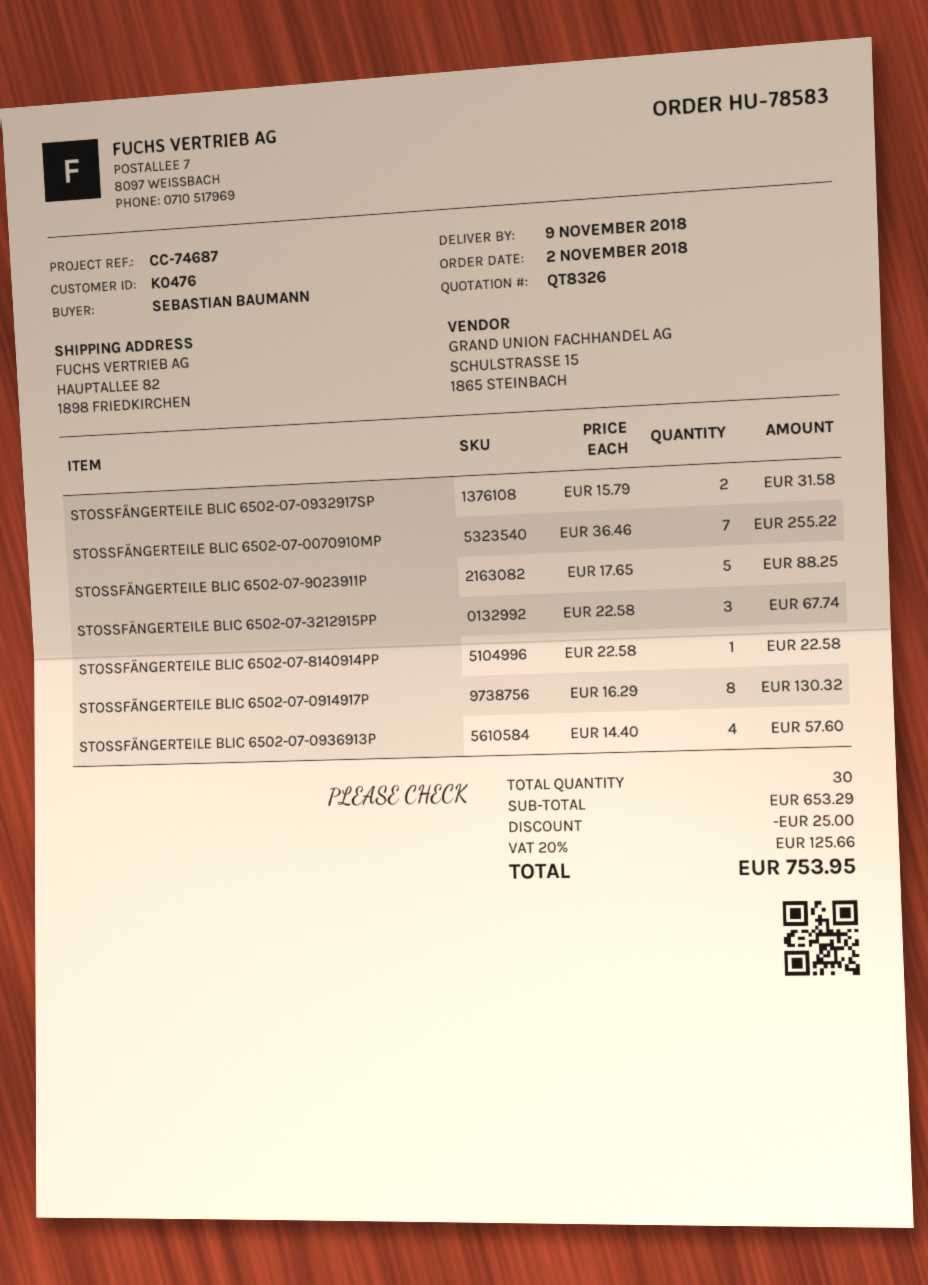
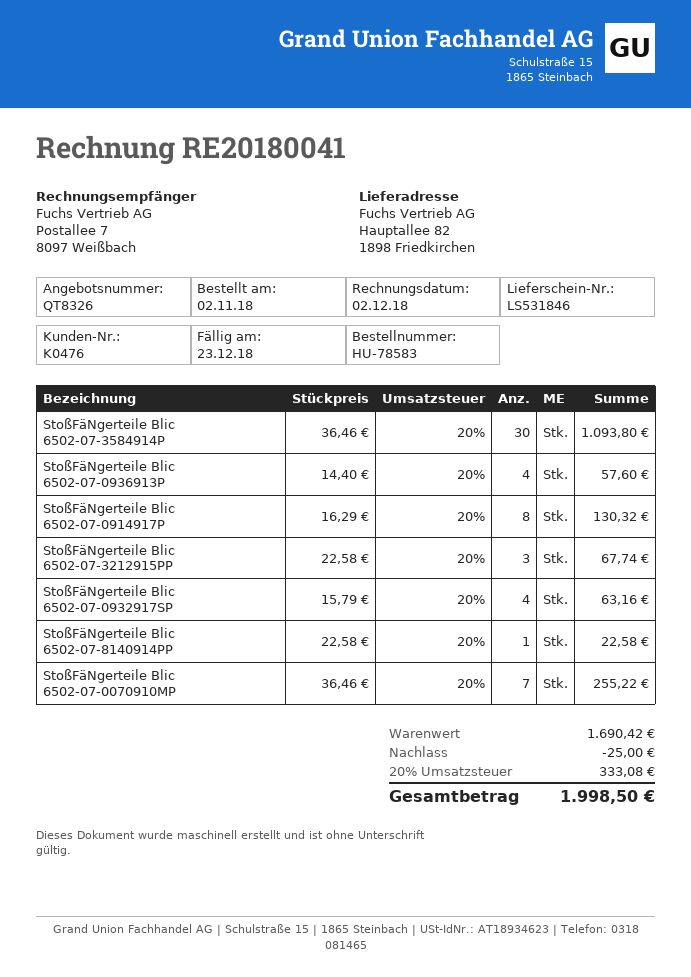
STOSSFÄNGERTEILE BLIC 6502-07-0932917SP: 2 x 15.79 = 31.58 -> 4 x 15.79 = 63.16
STOSSFÄNGERTEILE BLIC 6502-07-9023911P: 5 x 17.65 = 88.25 -> none
StoßFäNgerteile Blic 6502-07-3584914P: none -> 30 x 36.46 = 1093.80
subtotal: 653.29 -> 1690.42
tax: 20% = 125.66 -> 20% = 333.08
total: 753.95 -> 1998.50

